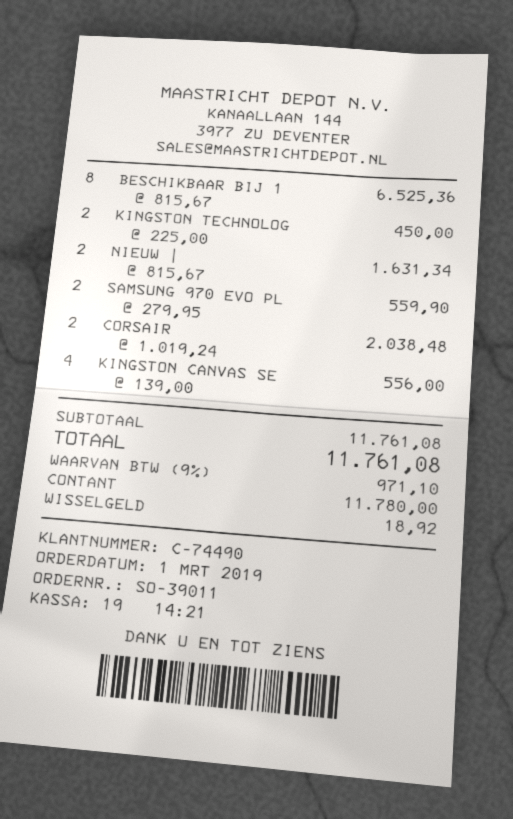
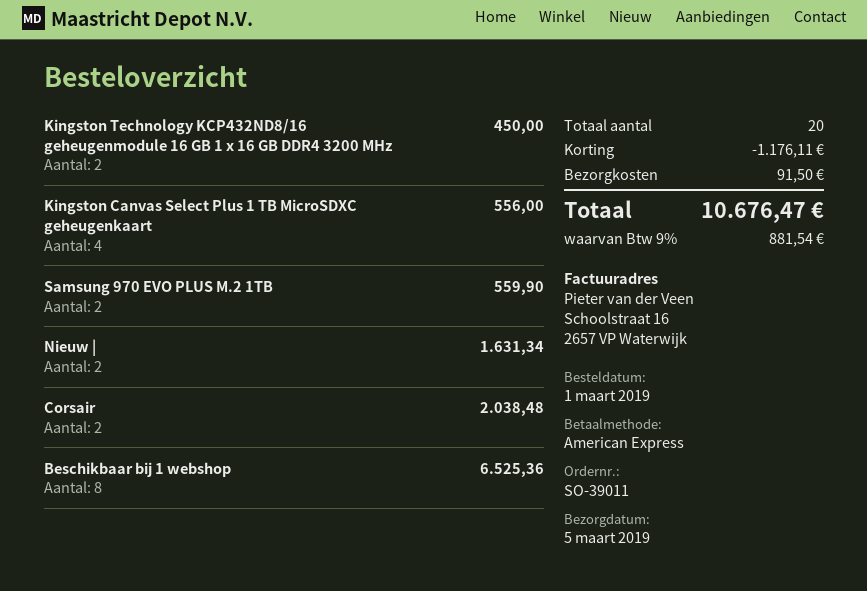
payment method: cash -> American Express
discount: none -> 1176.11
shipping: none -> 91.50
tax: 9% = 971.10 -> 9% = 881.54
total: 11761.08 -> 10676.47

